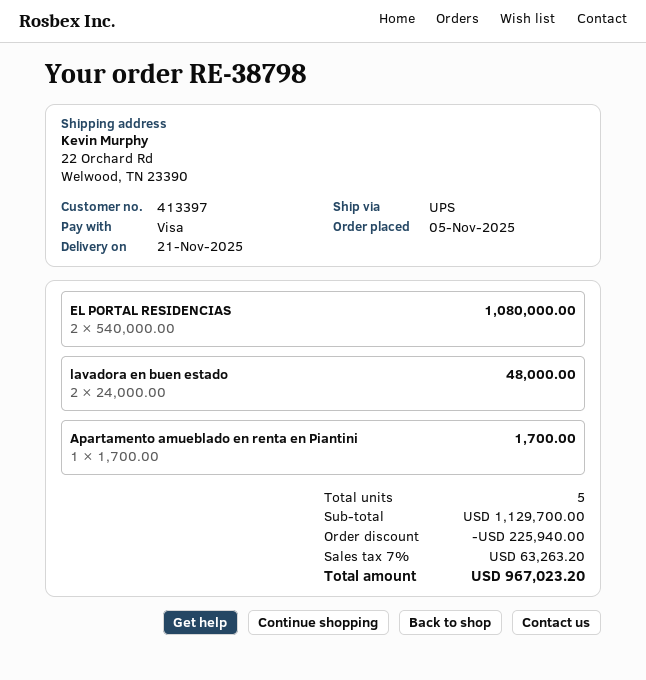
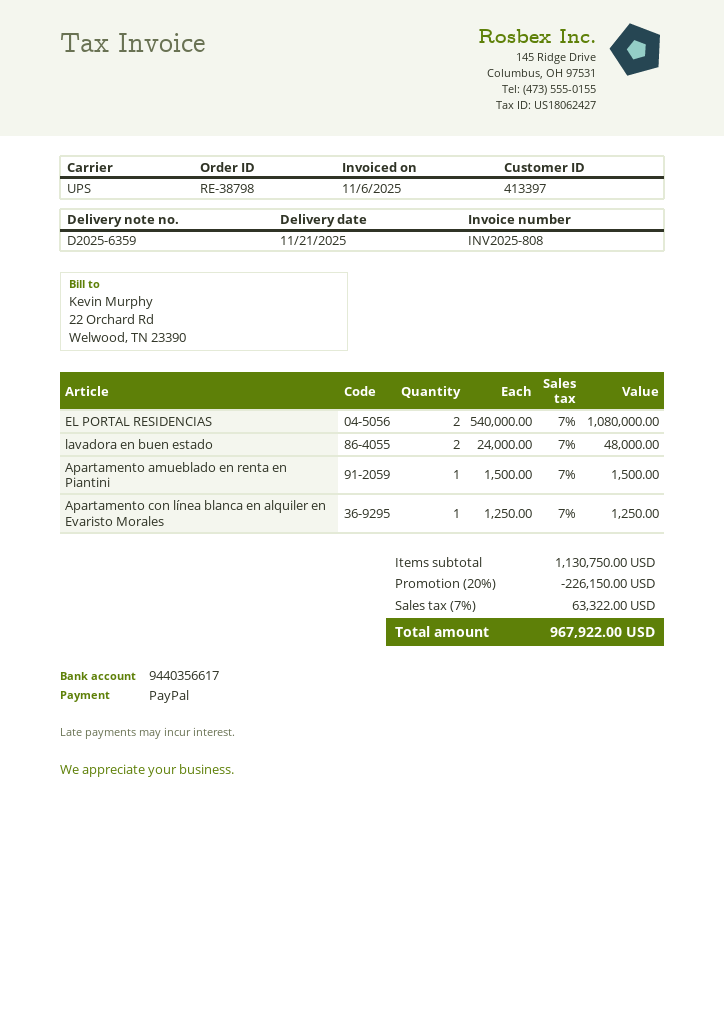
payment method: Visa -> PayPal
Apartamento amueblado en renta en Piantini: 1 x 1700.00 = 1700.00 -> 1 x 1500.00 = 1500.00
Apartamento con línea blanca en alquiler en Evaristo Morales: none -> 1 x 1250.00 = 1250.00
subtotal: 1129700.00 -> 1130750.00
discount: 225940.00 -> 226150.00
tax: 7% = 63263.20 -> 7% = 63322.00
total: 967023.20 -> 967922.00

